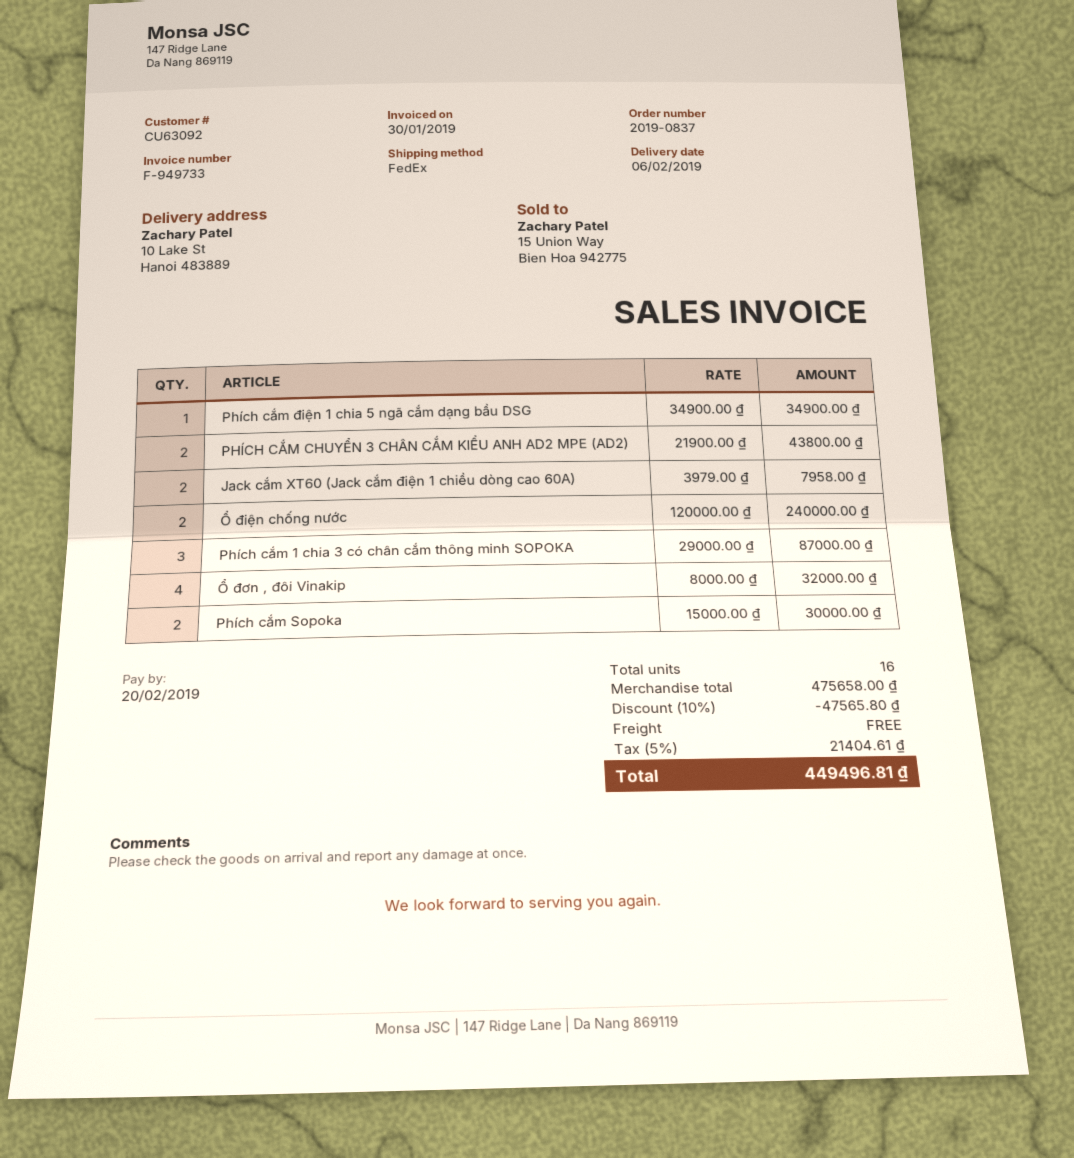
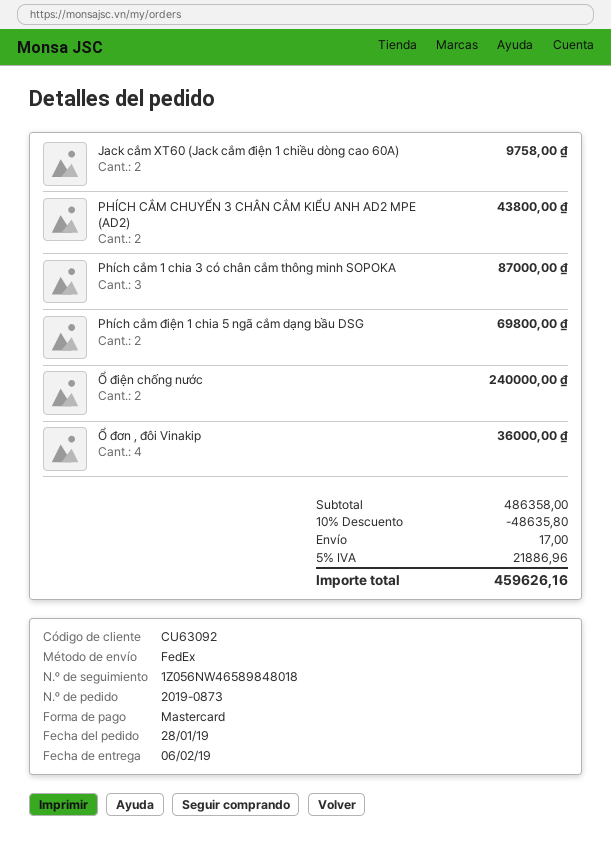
order number: 2019-0837 -> 2019-0873
Phích cắm điện 1 chia 5 ngã cắm dạng bầu DSG: 1 for 34900.00 -> 2 for 69800.00
Jack cắm XT60 (Jack cắm điện 1 chiều dòng cao 60A): 2 for 7958.00 -> 2 for 9758.00
Ổ đơn , đôi Vinakip: 4 for 32000.00 -> 4 for 36000.00
Phích cắm Sopoka: 2 for 30000.00 -> none
subtotal: 475658.00 -> 486358.00
discount: 10% = 47565.80 -> 10% = 48635.80
shipping: 0.00 -> 17.00
tax: 5% = 21404.61 -> 5% = 21886.96
total: 449496.81 -> 459626.16

